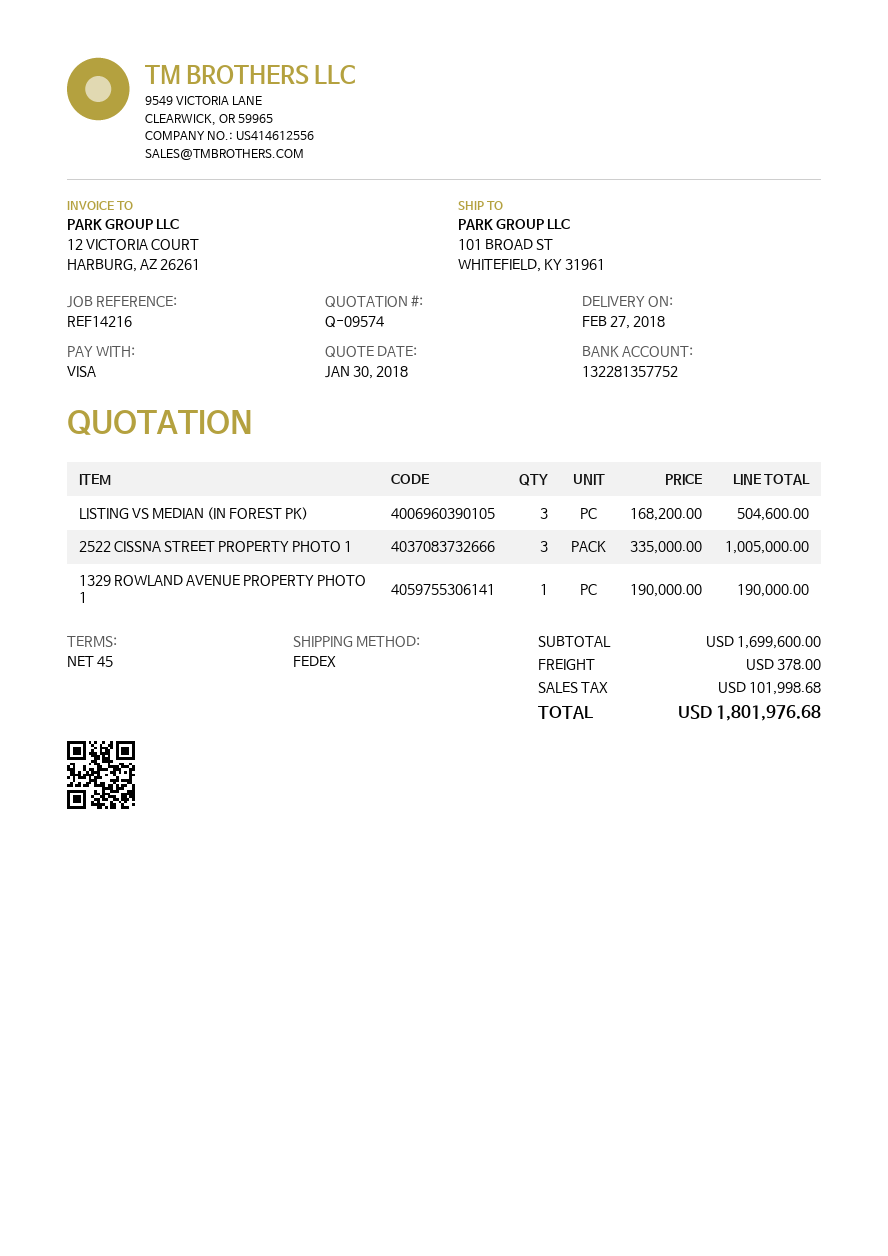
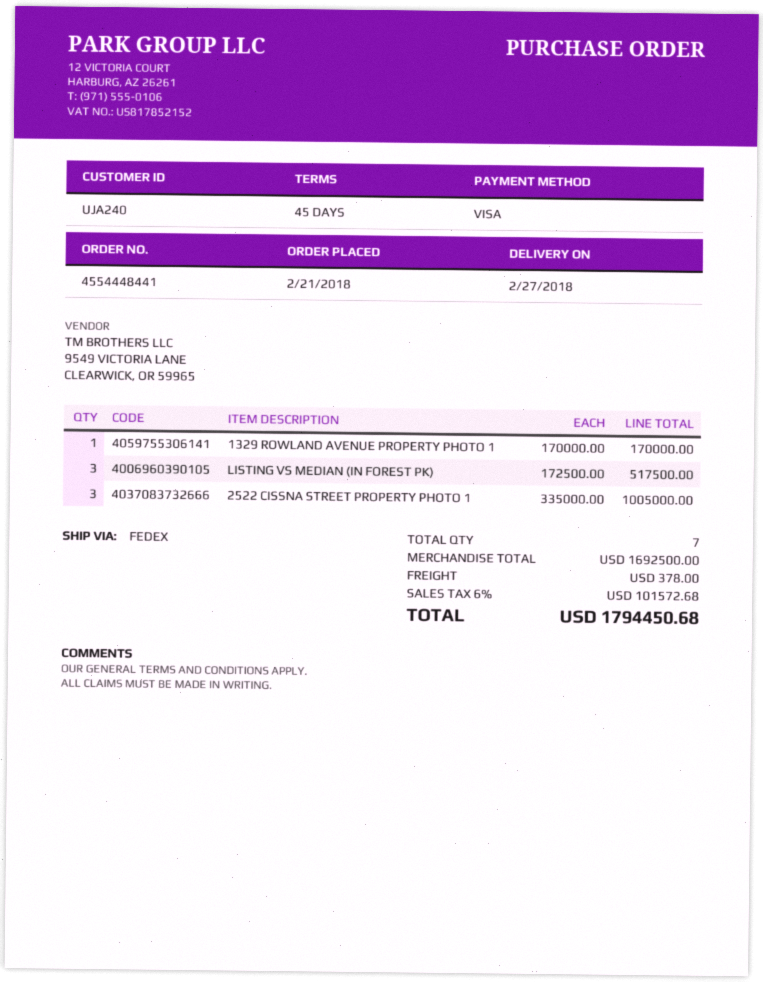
LISTING VS MEDIAN (IN FOREST PK): 3 x 168200.00 = 504600.00 -> 3 x 172500.00 = 517500.00
1329 ROWLAND AVENUE PROPERTY PHOTO 1: 1 x 190000.00 = 190000.00 -> 1 x 170000.00 = 170000.00
subtotal: 1699600.00 -> 1692500.00
tax: 101998.68 -> 101572.68
total: 1801976.68 -> 1794450.68

